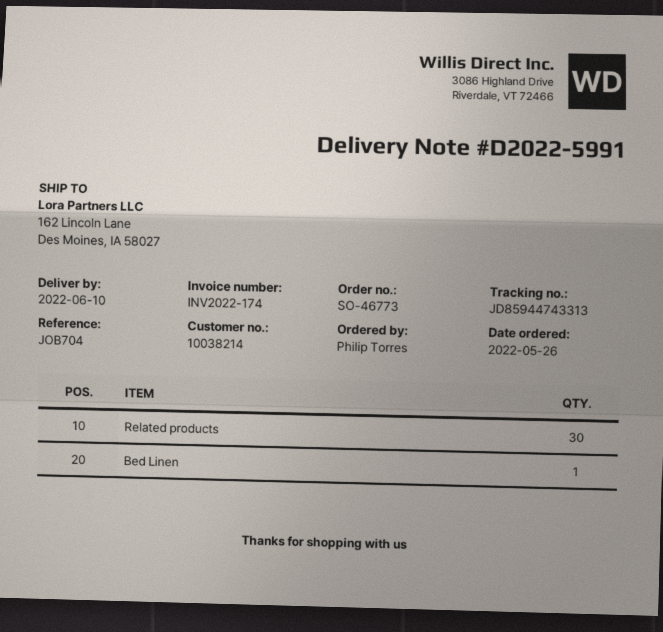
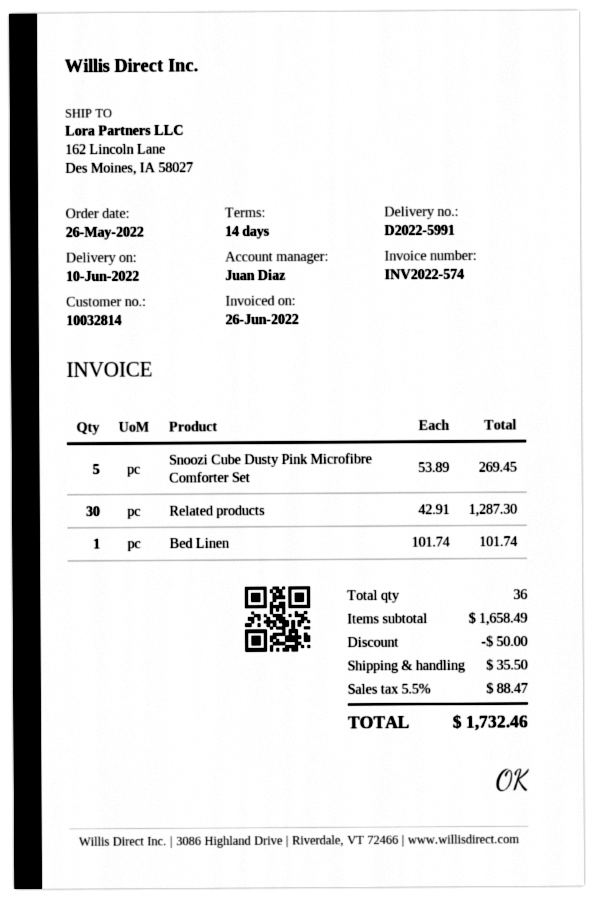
invoice number: INV2022-174 -> INV2022-574
customer number: 10038214 -> 10032814
Snoozi Cube Dusty Pink Microfibre Comforter Set: none -> 5

